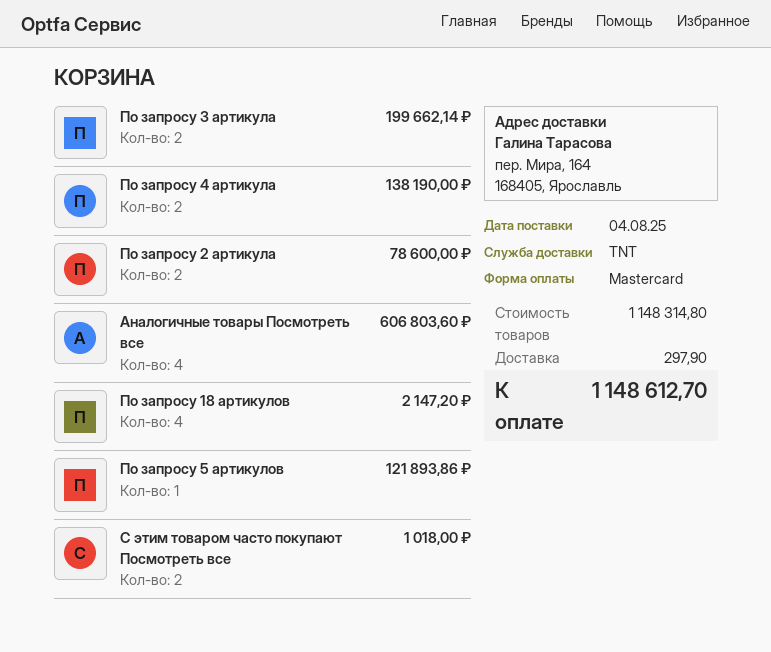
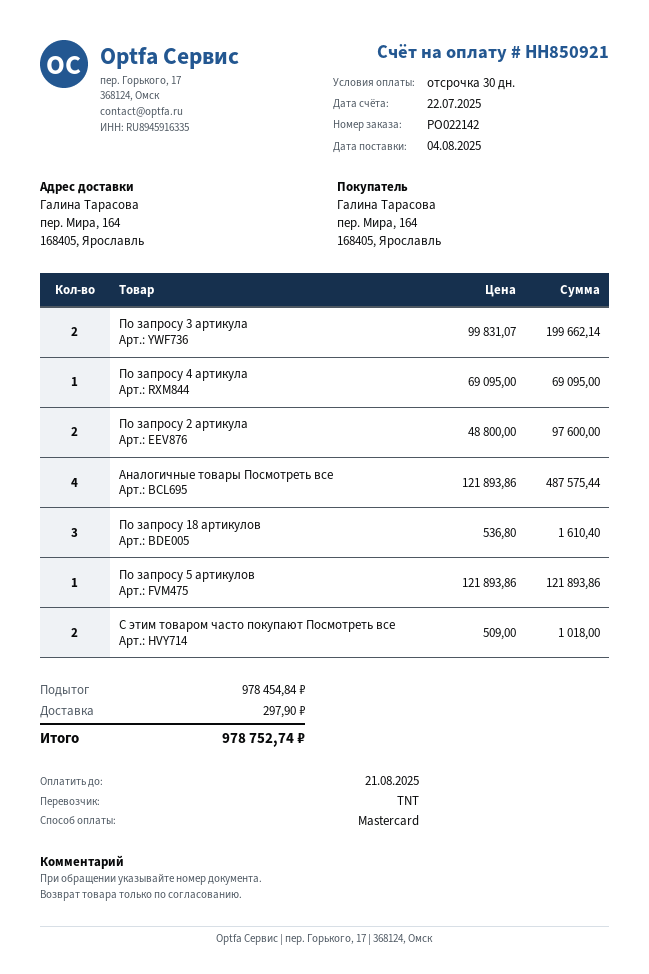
По запросу 4 артикула: 2 for 138190.00 -> 1 for 69095.00
По запросу 2 артикула: 2 for 78600.00 -> 2 for 97600.00
Аналогичные товары Посмотреть все: 4 for 606803.60 -> 4 for 487575.44
По запросу 18 артикулов: 4 for 2147.20 -> 3 for 1610.40
subtotal: 1148314.80 -> 978454.84
total: 1148612.70 -> 978752.74

